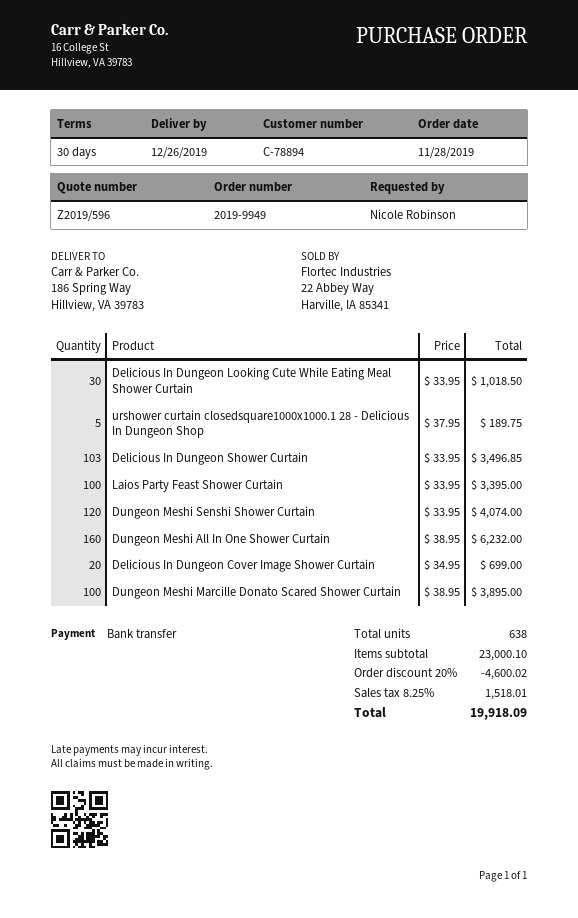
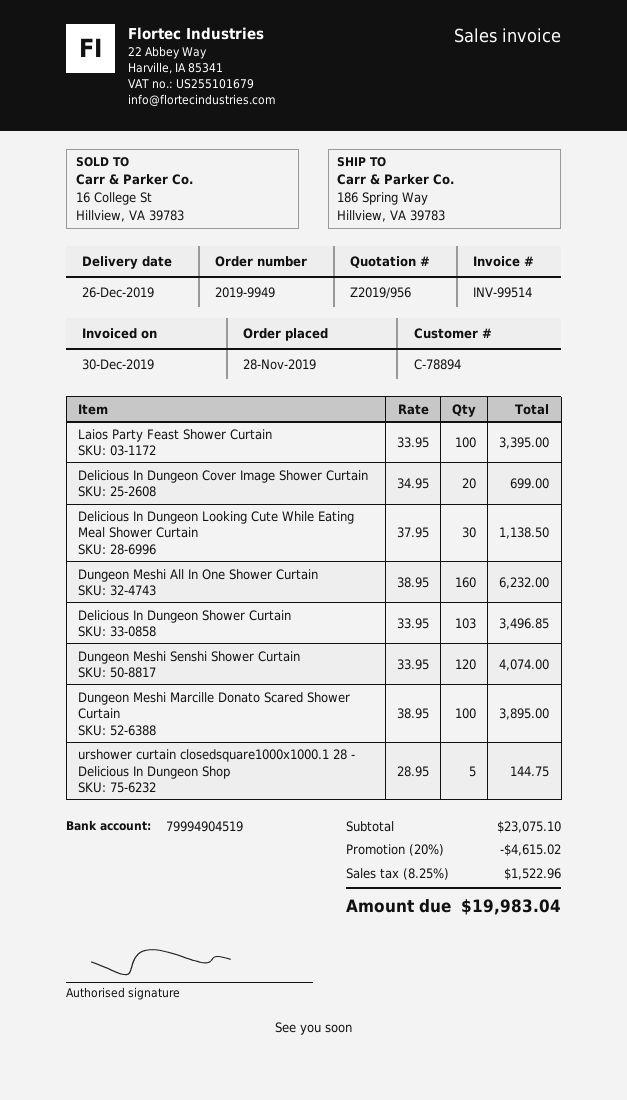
quote number: Z2019/596 -> Z2019/956
Delicious In Dungeon Looking Cute While Eating Meal Shower Curtain: 30 x 33.95 = 1018.50 -> 30 x 37.95 = 1138.50
urshower curtain closedsquare1000x1000.1 28 - Delicious In Dungeon Shop: 5 x 37.95 = 189.75 -> 5 x 28.95 = 144.75
subtotal: 23000.10 -> 23075.10
discount: 20% = 4600.02 -> 20% = 4615.02
tax: 8.25% = 1518.01 -> 8.25% = 1522.96
total: 19918.09 -> 19983.04

